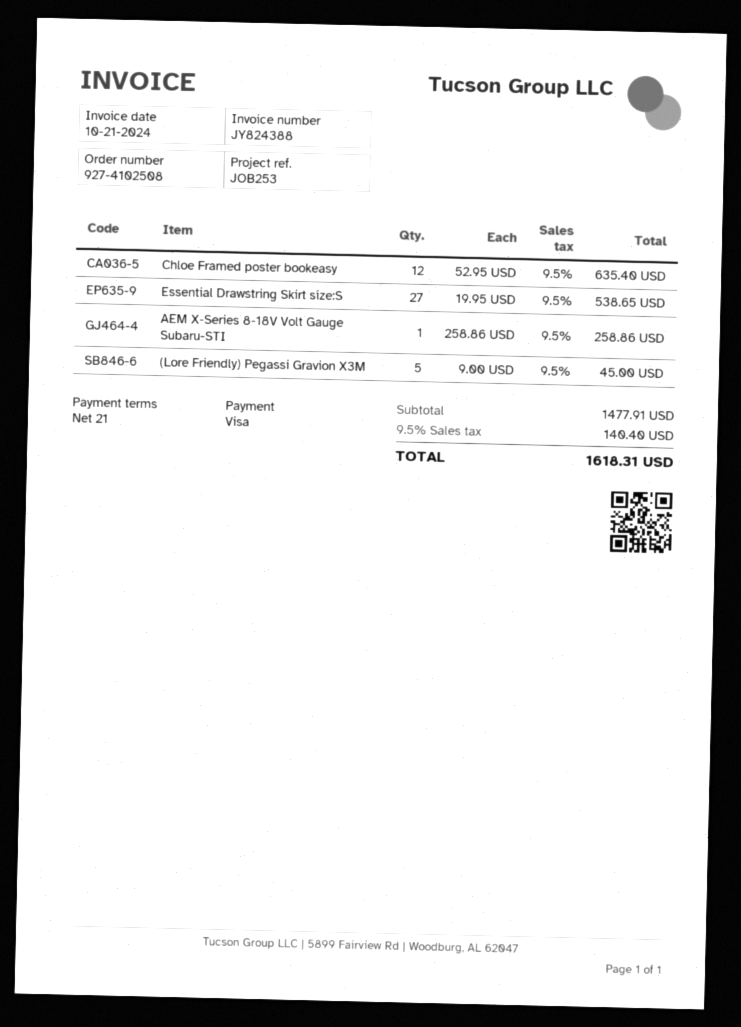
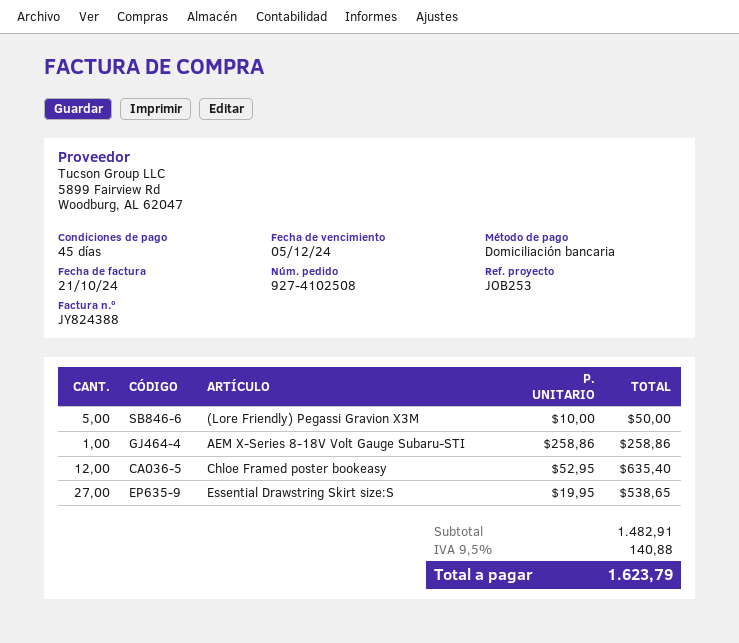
payment terms: 21 days -> 45 days
payment method: Visa -> direct debit
(Lore Friendly) Pegassi Gravion X3M: 5 x 9.00 = 45.00 -> 5 x 10.00 = 50.00
subtotal: 1477.91 -> 1482.91
tax: 9.5% = 140.40 -> 9.5% = 140.88
total: 1618.31 -> 1623.79

